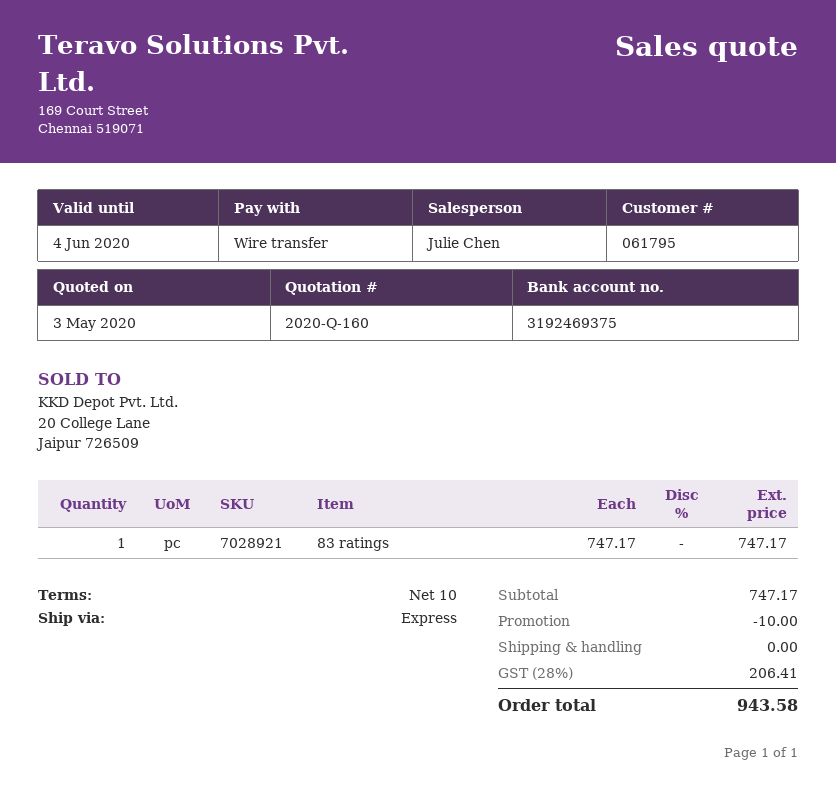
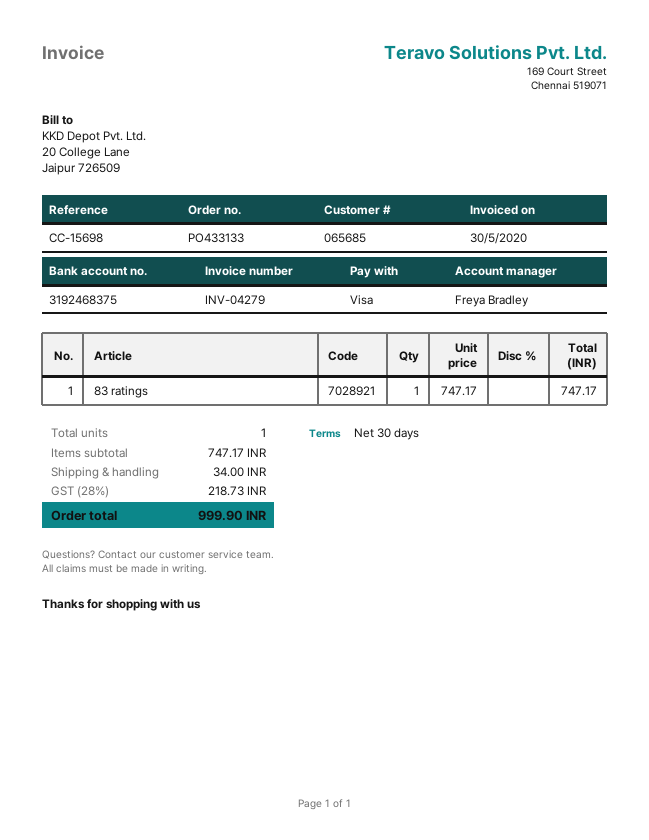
payment terms: 10 days -> 30 days
customer number: 061795 -> 065685
sales rep: Julie Chen -> Freya Bradley
payment method: bank transfer -> Visa
bank account: 3192469375 -> 3192468375
discount: 10.00 -> none
shipping: 0.00 -> 34.00
tax: 28% = 206.41 -> 28% = 218.73
total: 943.58 -> 999.90

